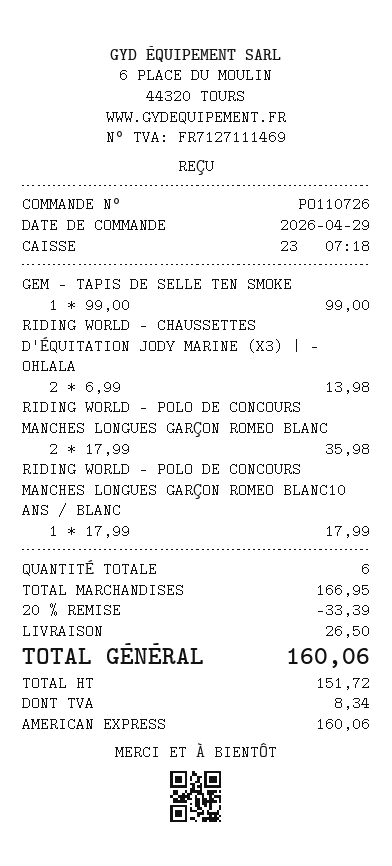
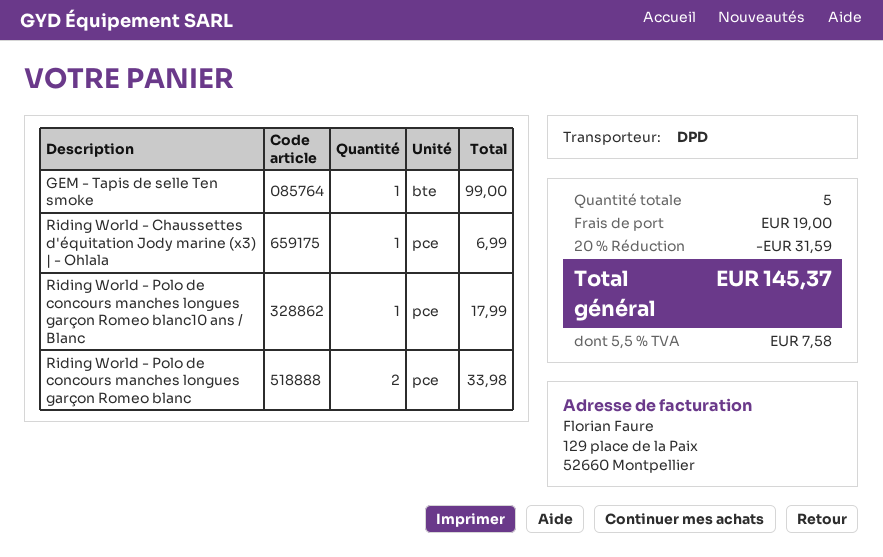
RIDING WORLD - CHAUSSETTES D'ÉQUITATION JODY MARINE (X3) | - OHLALA: 2 for 13.98 -> 1 for 6.99
RIDING WORLD - POLO DE CONCOURS MANCHES LONGUES GARÇON ROMEO BLANC: 2 for 35.98 -> 2 for 33.98
total quantity: 6 -> 5
discount: 20% = 33.39 -> 20% = 31.59
shipping: 26.50 -> 19.00
tax: 8.34 -> 7.58
total: 160.06 -> 145.37

